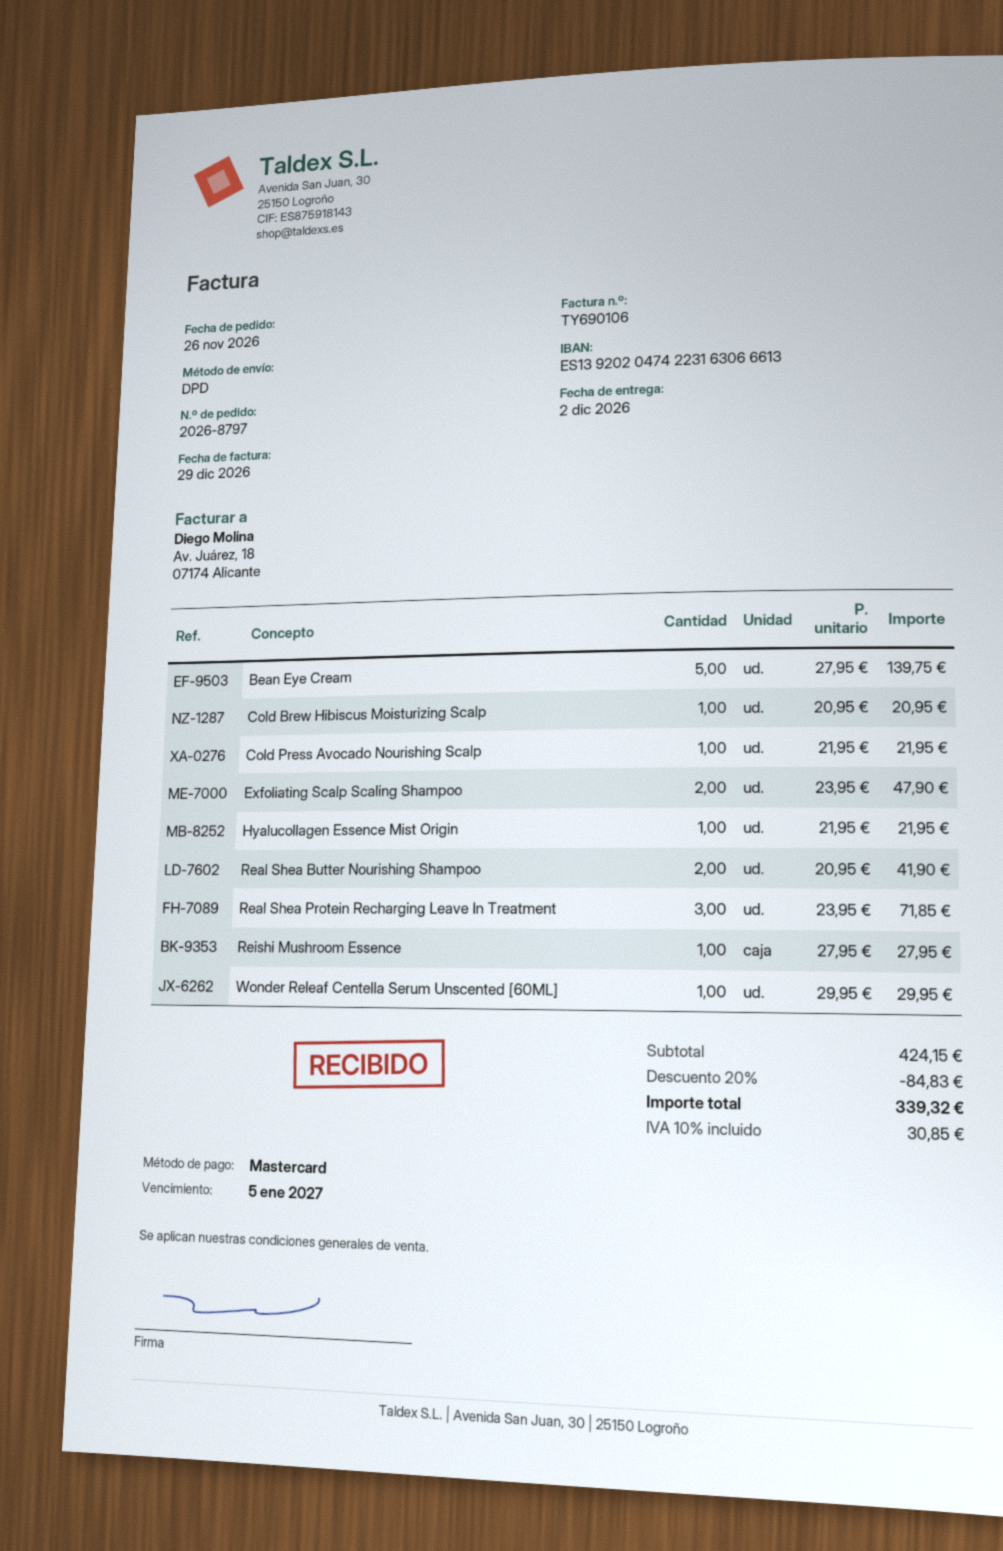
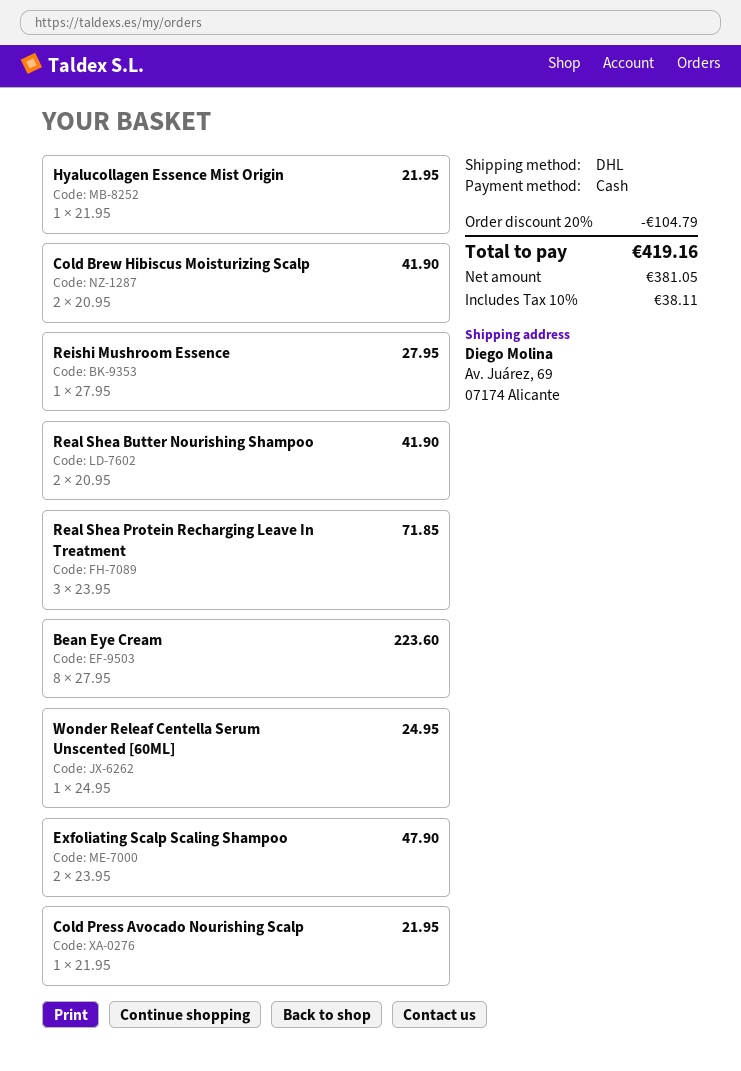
payment method: Mastercard -> cash
shipping method: DPD -> DHL
Bean Eye Cream: 5 x 27.95 = 139.75 -> 8 x 27.95 = 223.60
Cold Brew Hibiscus Moisturizing Scalp: 1 x 20.95 = 20.95 -> 2 x 20.95 = 41.90
Wonder Releaf Centella Serum Unscented [60ML]: 1 x 29.95 = 29.95 -> 1 x 24.95 = 24.95
discount: 20% = 84.83 -> 20% = 104.79
tax: 10% = 30.85 -> 10% = 38.11
total: 339.32 -> 419.16

